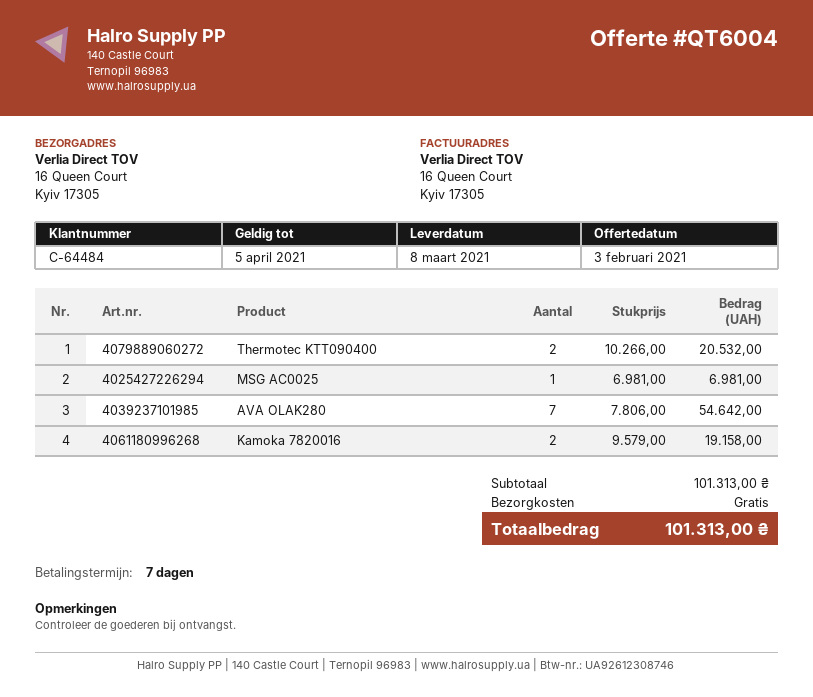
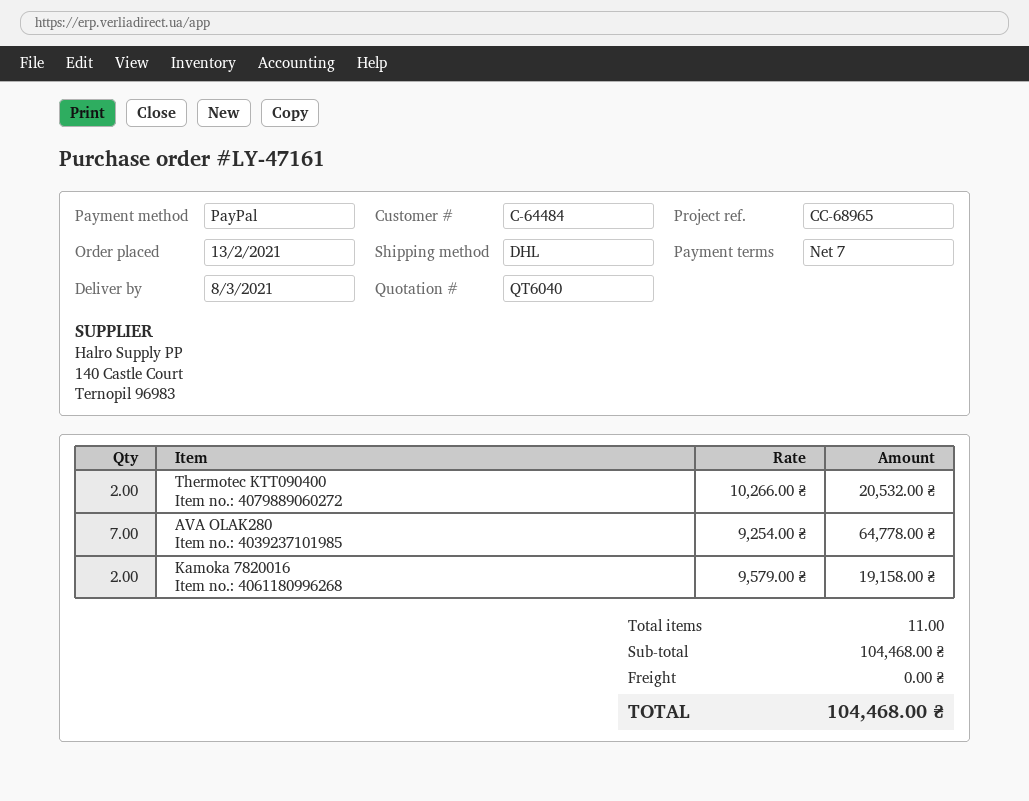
quote number: QT6004 -> QT6040
MSG AC0025: 1 x 6981.00 = 6981.00 -> none
AVA OLAK280: 7 x 7806.00 = 54642.00 -> 7 x 9254.00 = 64778.00
subtotal: 101313.00 -> 104468.00
total: 101313.00 -> 104468.00

